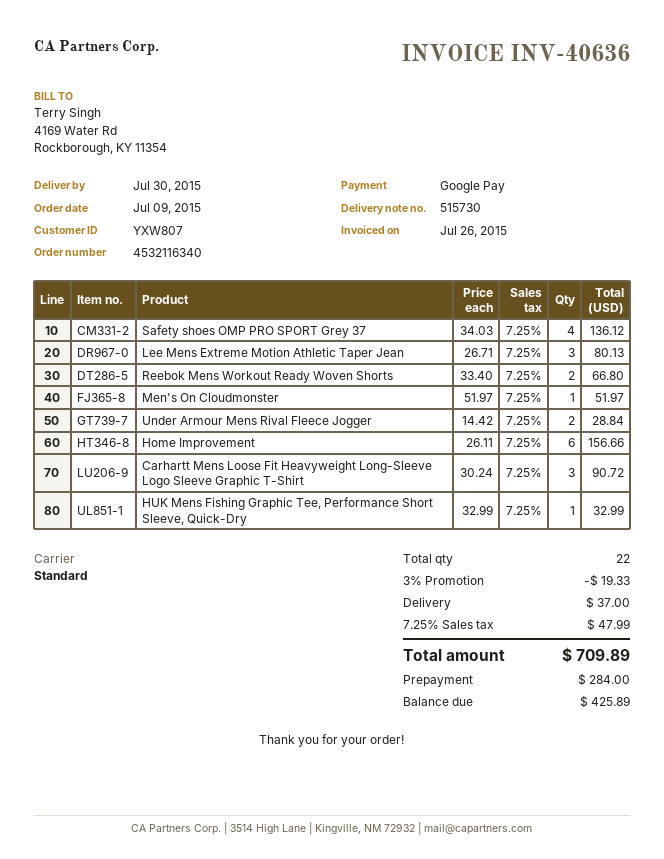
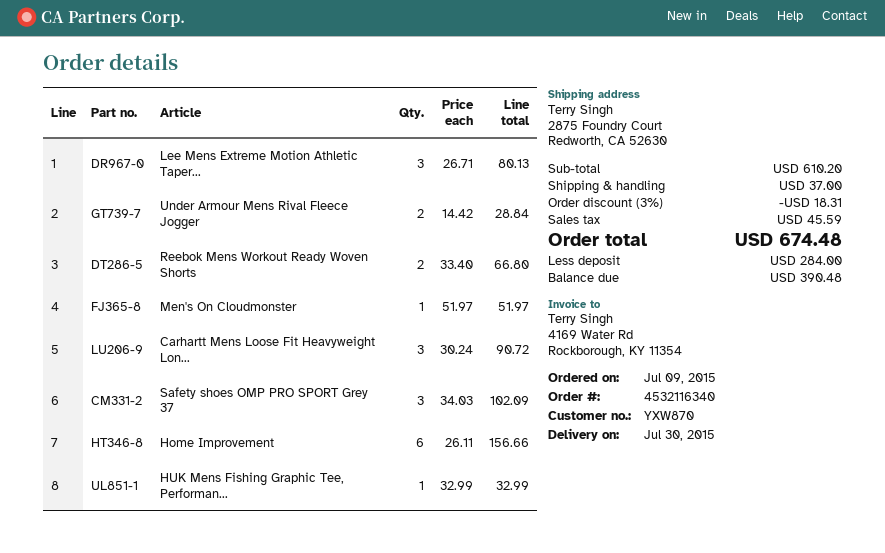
customer number: YXW807 -> YXW870
Safety shoes OMP PRO SPORT Grey 37: 4 x 34.03 = 136.12 -> 3 x 34.03 = 102.09
discount: 3% = 19.33 -> 3% = 18.31
tax: 47.99 -> 45.59
total: 709.89 -> 674.48
balance: 425.89 -> 390.48

